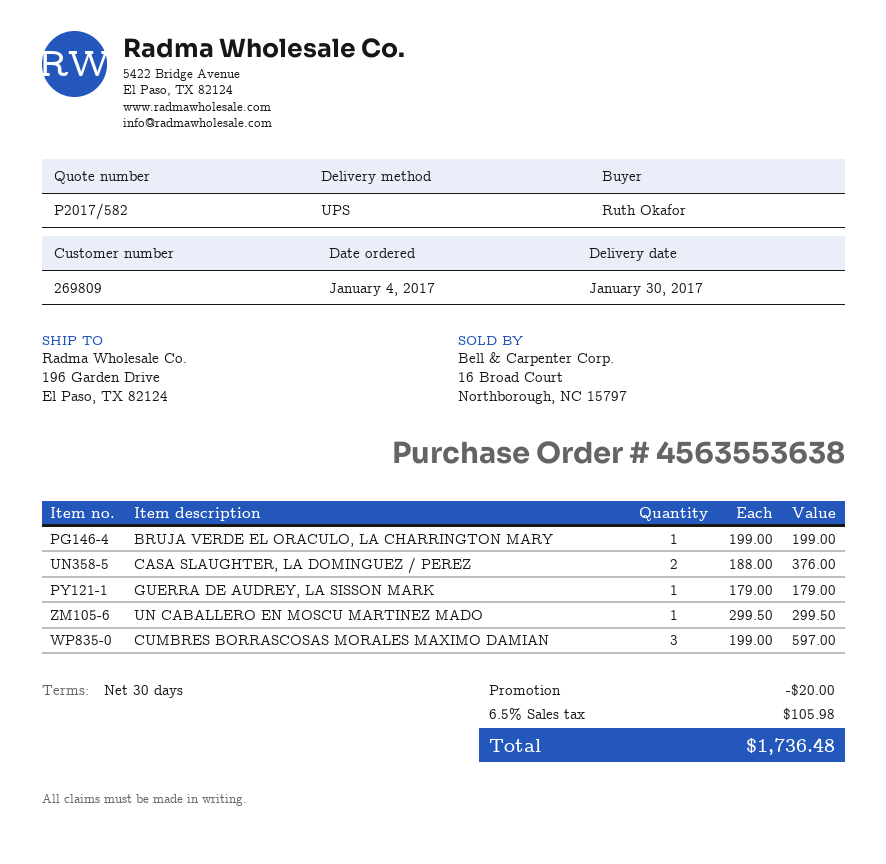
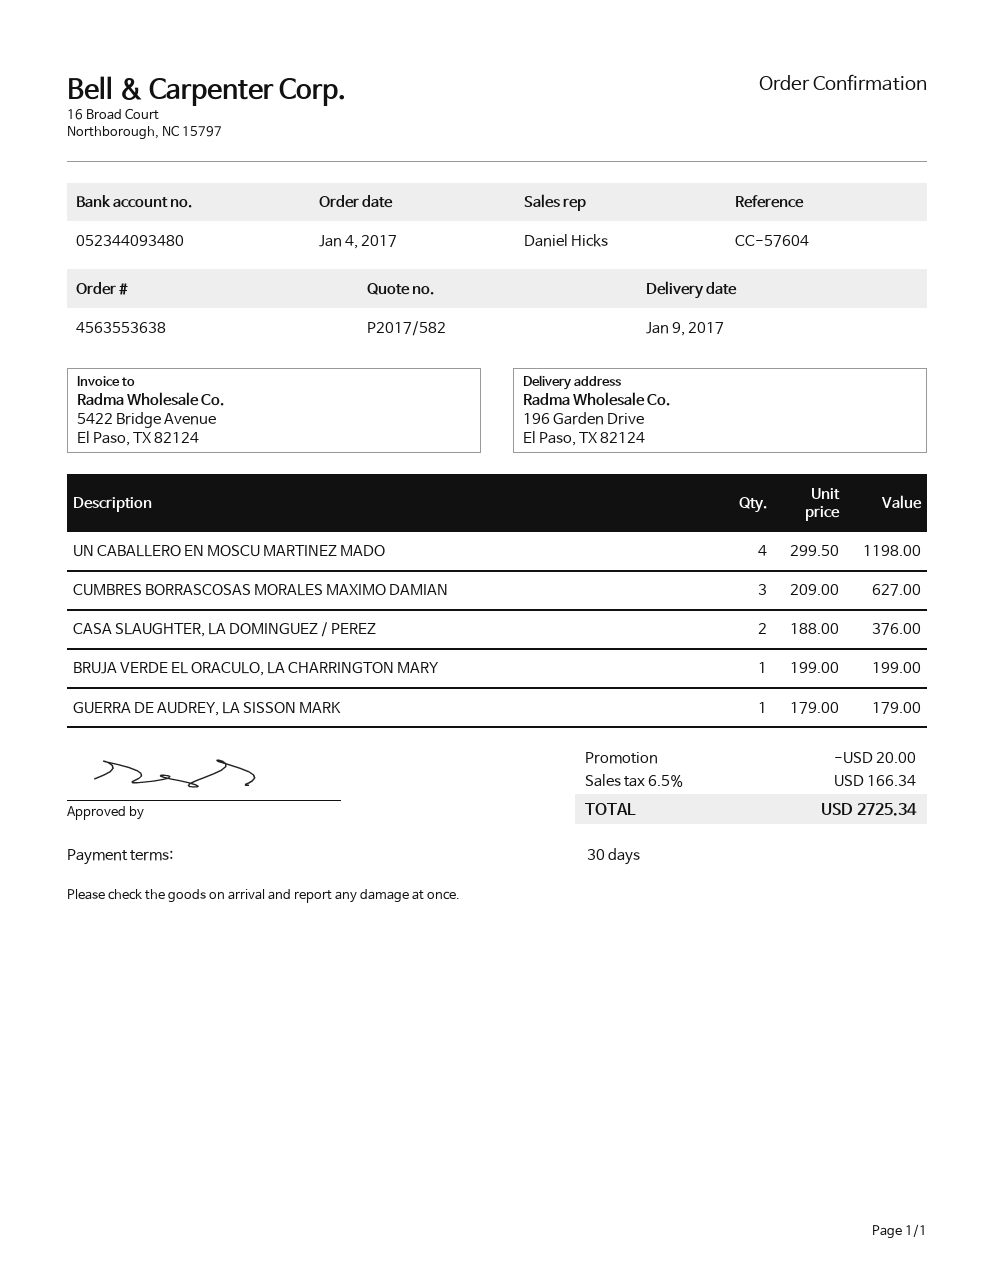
delivery date: 2017-01-30 -> 2017-01-09
UN CABALLERO EN MOSCU MARTINEZ MADO: 1 x 299.50 = 299.50 -> 4 x 299.50 = 1198.00
CUMBRES BORRASCOSAS MORALES MAXIMO DAMIAN: 3 x 199.00 = 597.00 -> 3 x 209.00 = 627.00
tax: 6.5% = 105.98 -> 6.5% = 166.34
total: 1736.48 -> 2725.34

